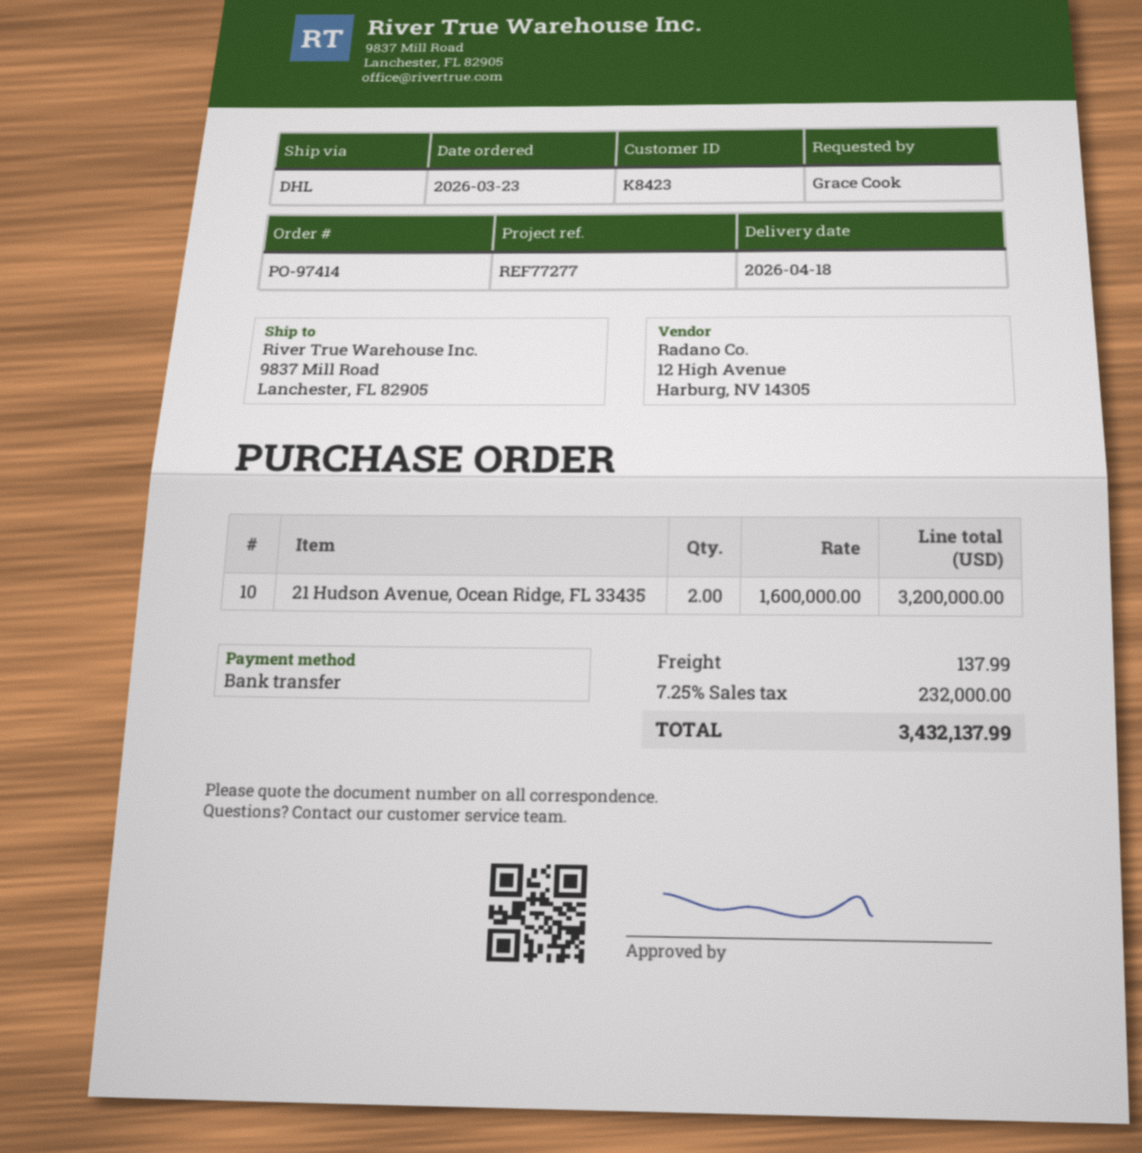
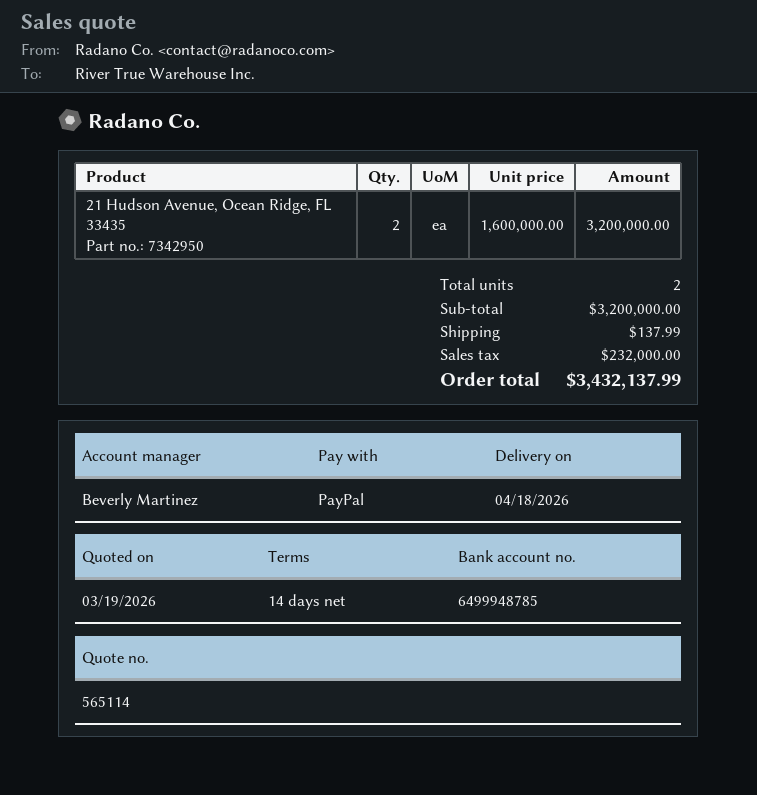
payment method: bank transfer -> PayPal

